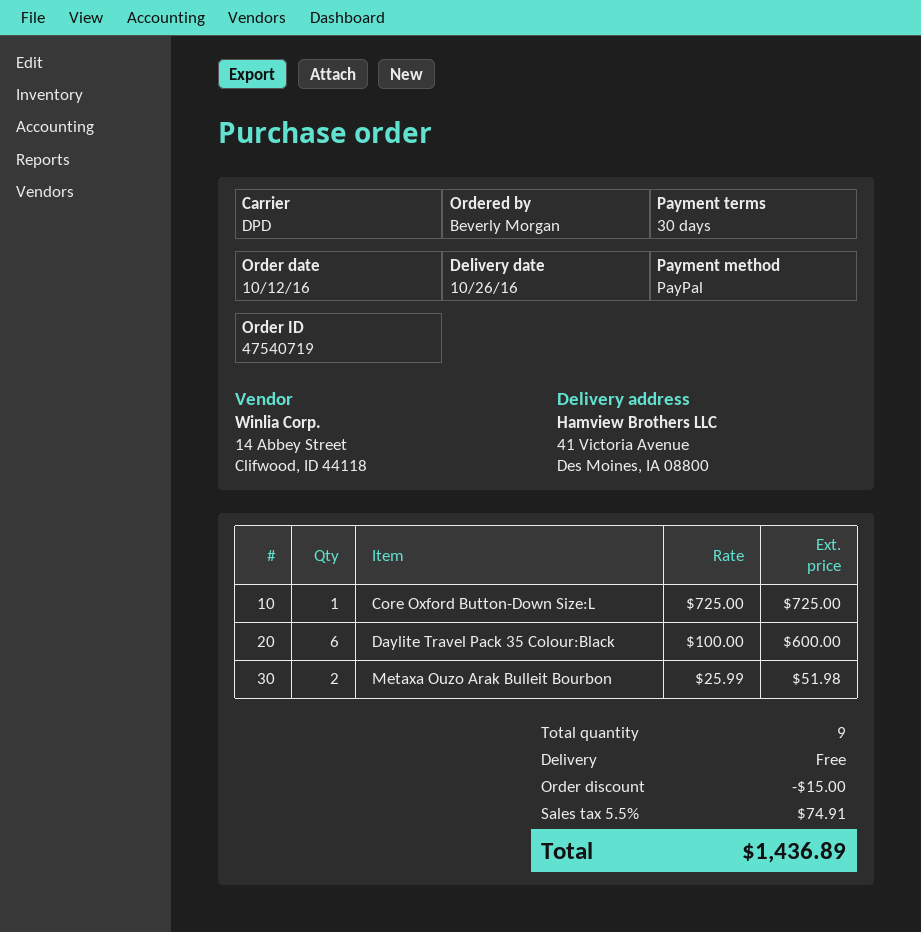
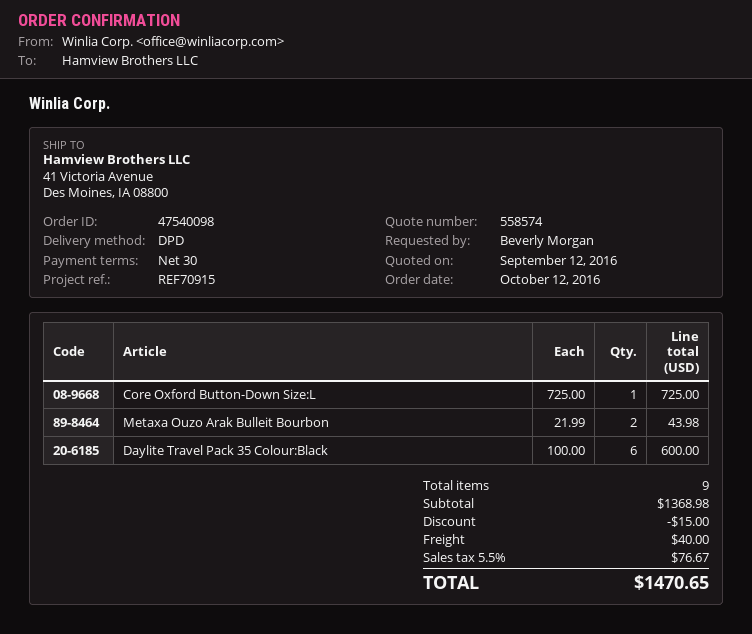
order number: 47540719 -> 47540098
Metaxa Ouzo Arak Bulleit Bourbon: 2 x 25.99 = 51.98 -> 2 x 21.99 = 43.98
shipping: 0.00 -> 40.00
tax: 5.5% = 74.91 -> 5.5% = 76.67
total: 1436.89 -> 1470.65

